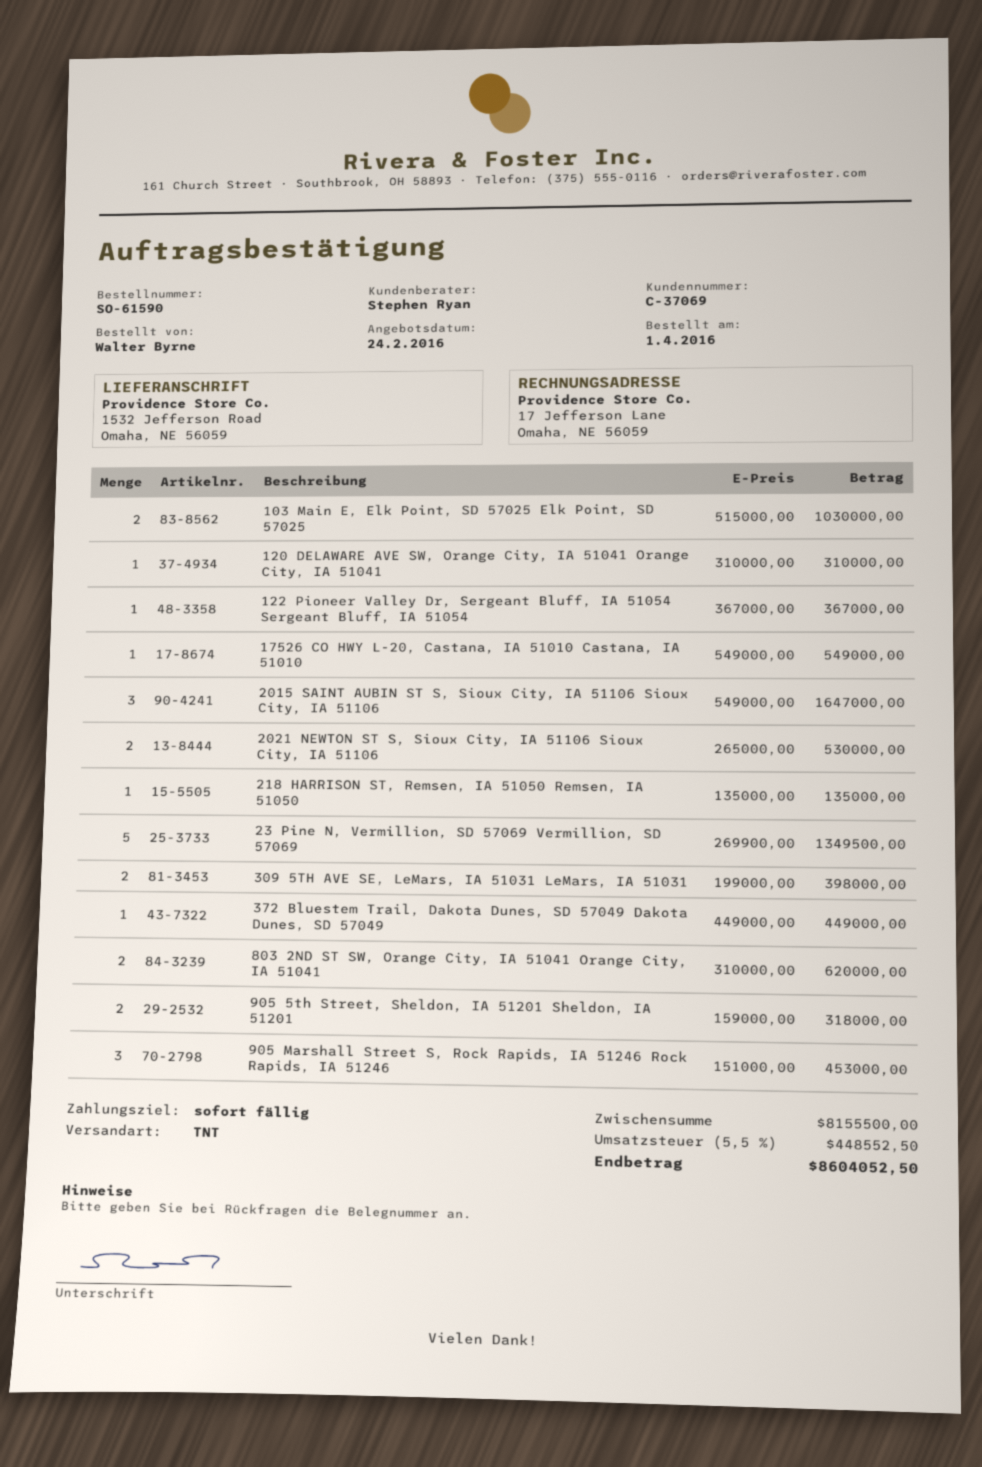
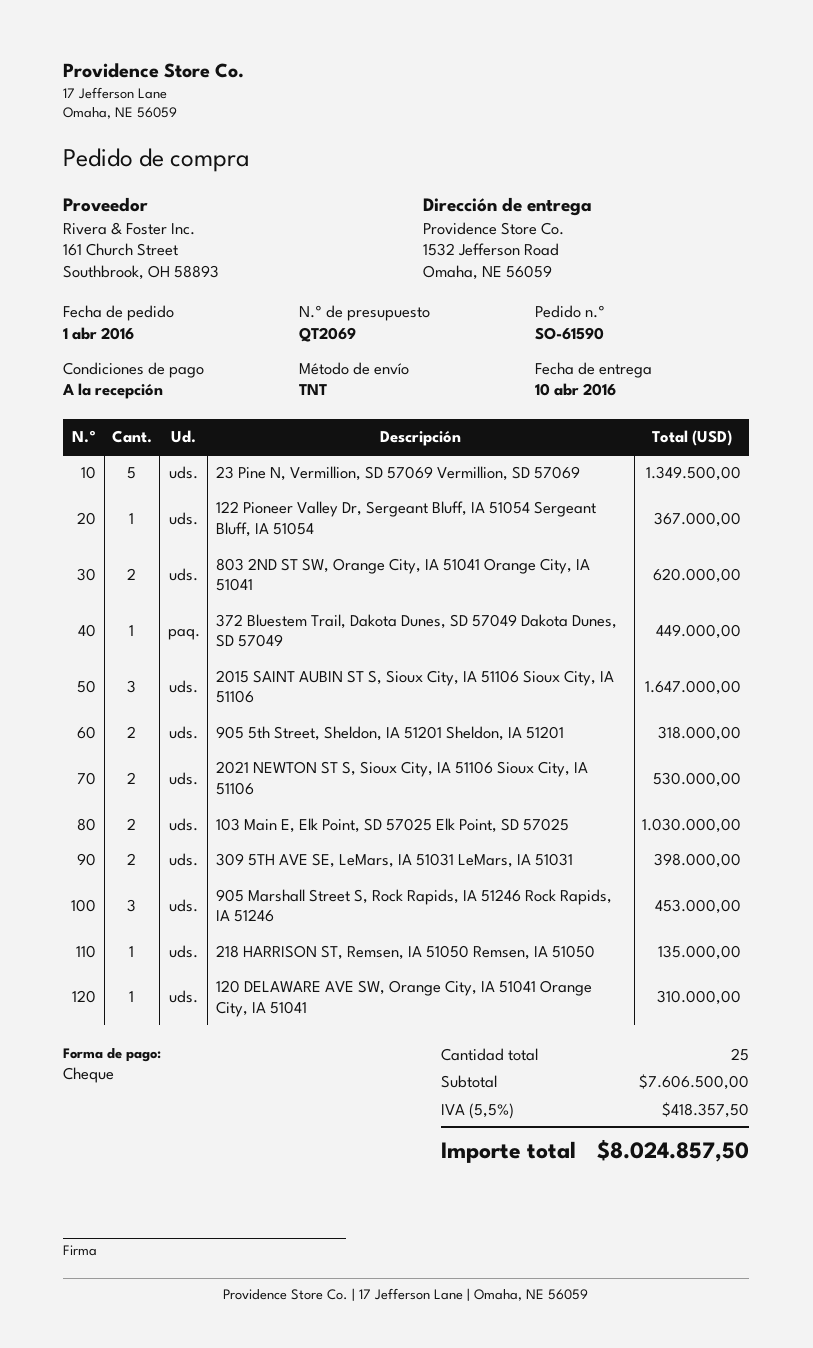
17526 CO HWY L-20, Castana, IA 51010 Castana, IA 51010: 1 for 549000.00 -> none
subtotal: 8155500.00 -> 7606500.00
tax: 5.5% = 448552.50 -> 5.5% = 418357.50
total: 8604052.50 -> 8024857.50

